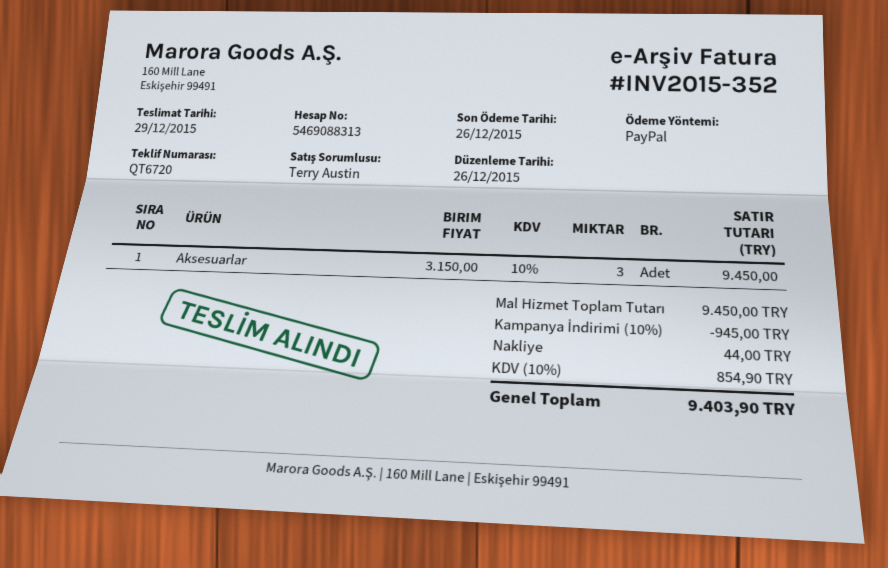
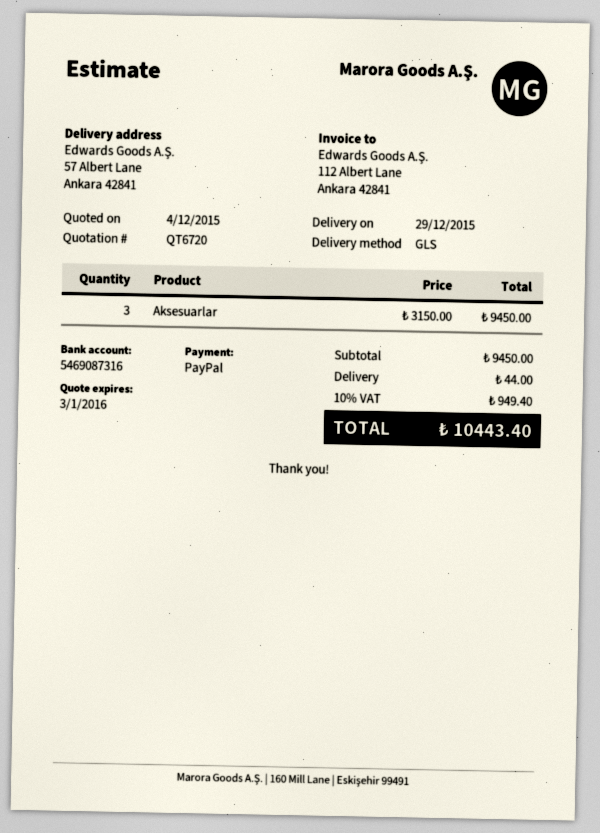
bank account: 5469088313 -> 5469087316
discount: 10% = 945.00 -> none
tax: 10% = 854.90 -> 10% = 949.40
total: 9403.90 -> 10443.40

